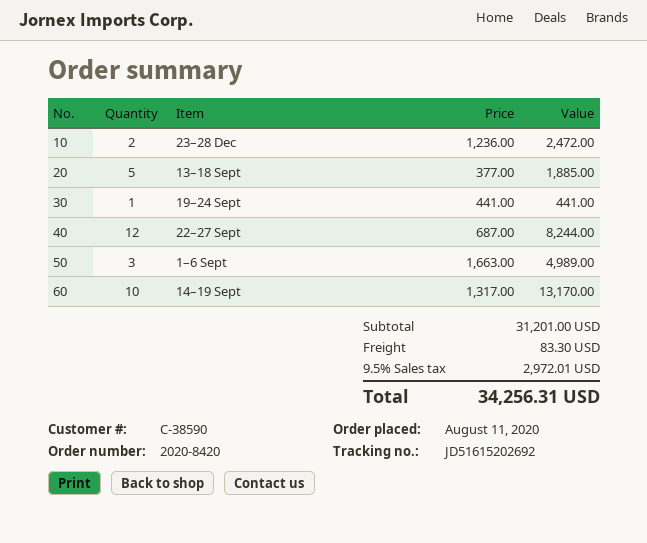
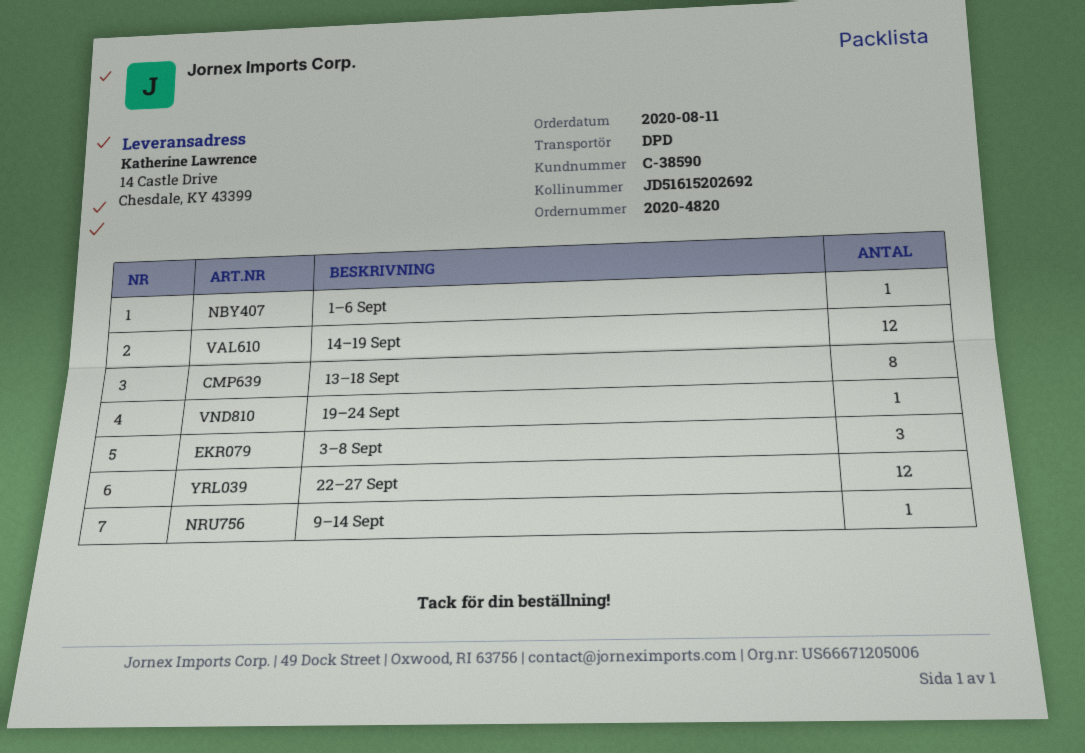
order number: 2020-8420 -> 2020-4820
23–28 Dec: 2 -> none
13–18 Sept: 5 -> 8
1–6 Sept: 3 -> 1
14–19 Sept: 10 -> 12
3–8 Sept: none -> 3
9–14 Sept: none -> 1

